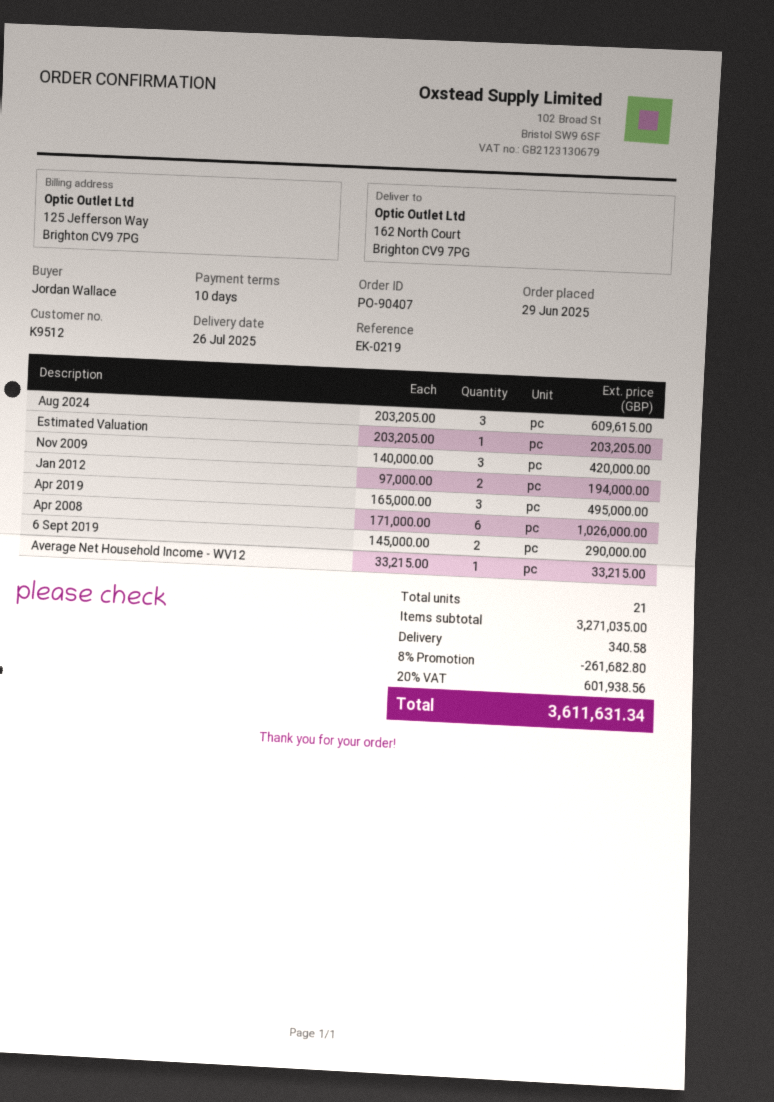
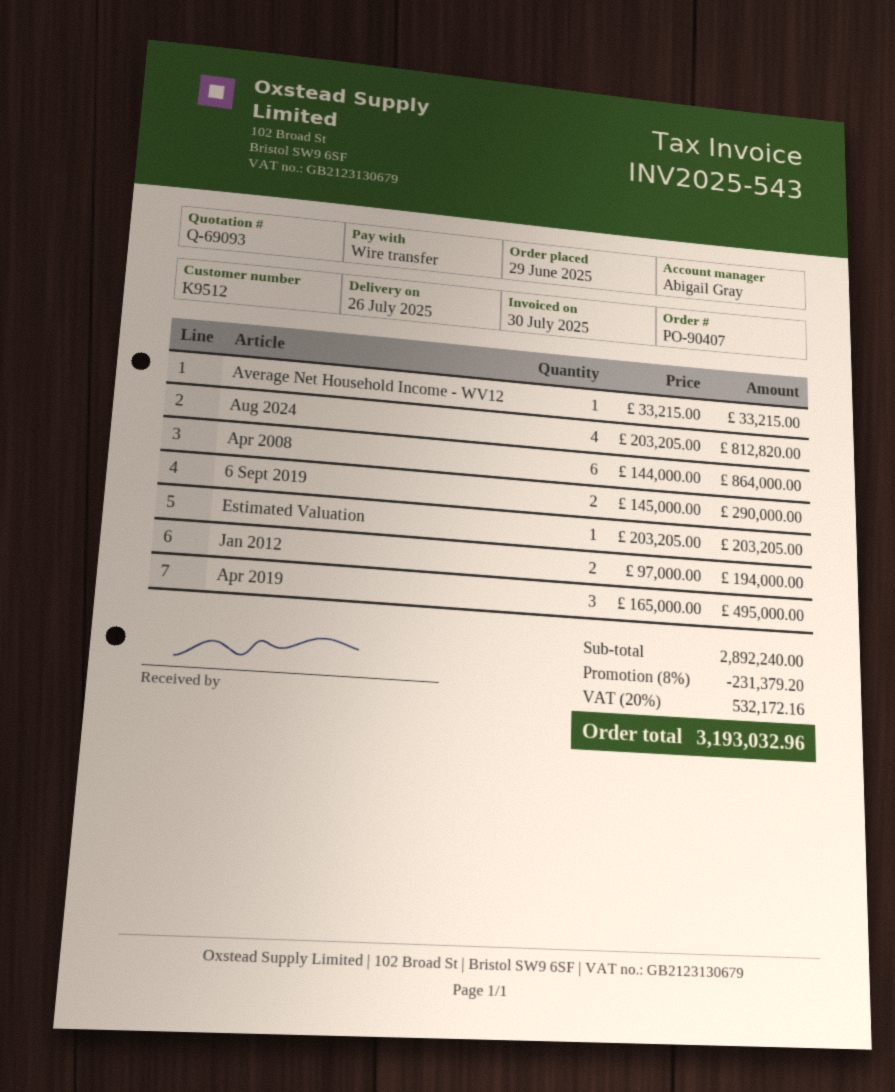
Aug 2024: 3 x 203205.00 = 609615.00 -> 4 x 203205.00 = 812820.00
Nov 2009: 3 x 140000.00 = 420000.00 -> none
Apr 2008: 6 x 171000.00 = 1026000.00 -> 6 x 144000.00 = 864000.00
subtotal: 3271035.00 -> 2892240.00
discount: 8% = 261682.80 -> 8% = 231379.20
shipping: 340.58 -> none
tax: 20% = 601938.56 -> 20% = 532172.16
total: 3611631.34 -> 3193032.96

